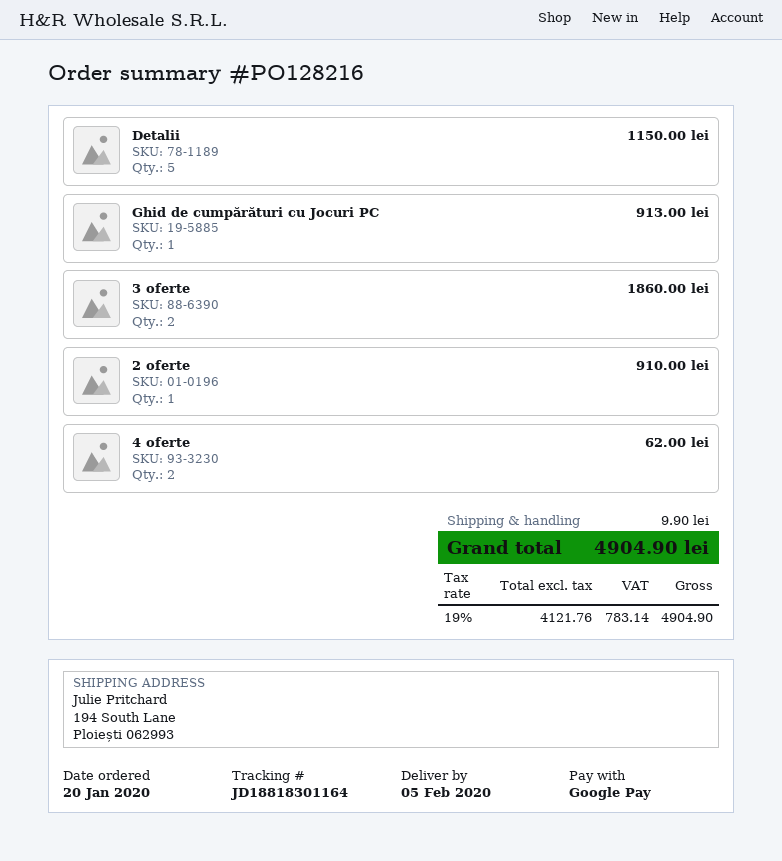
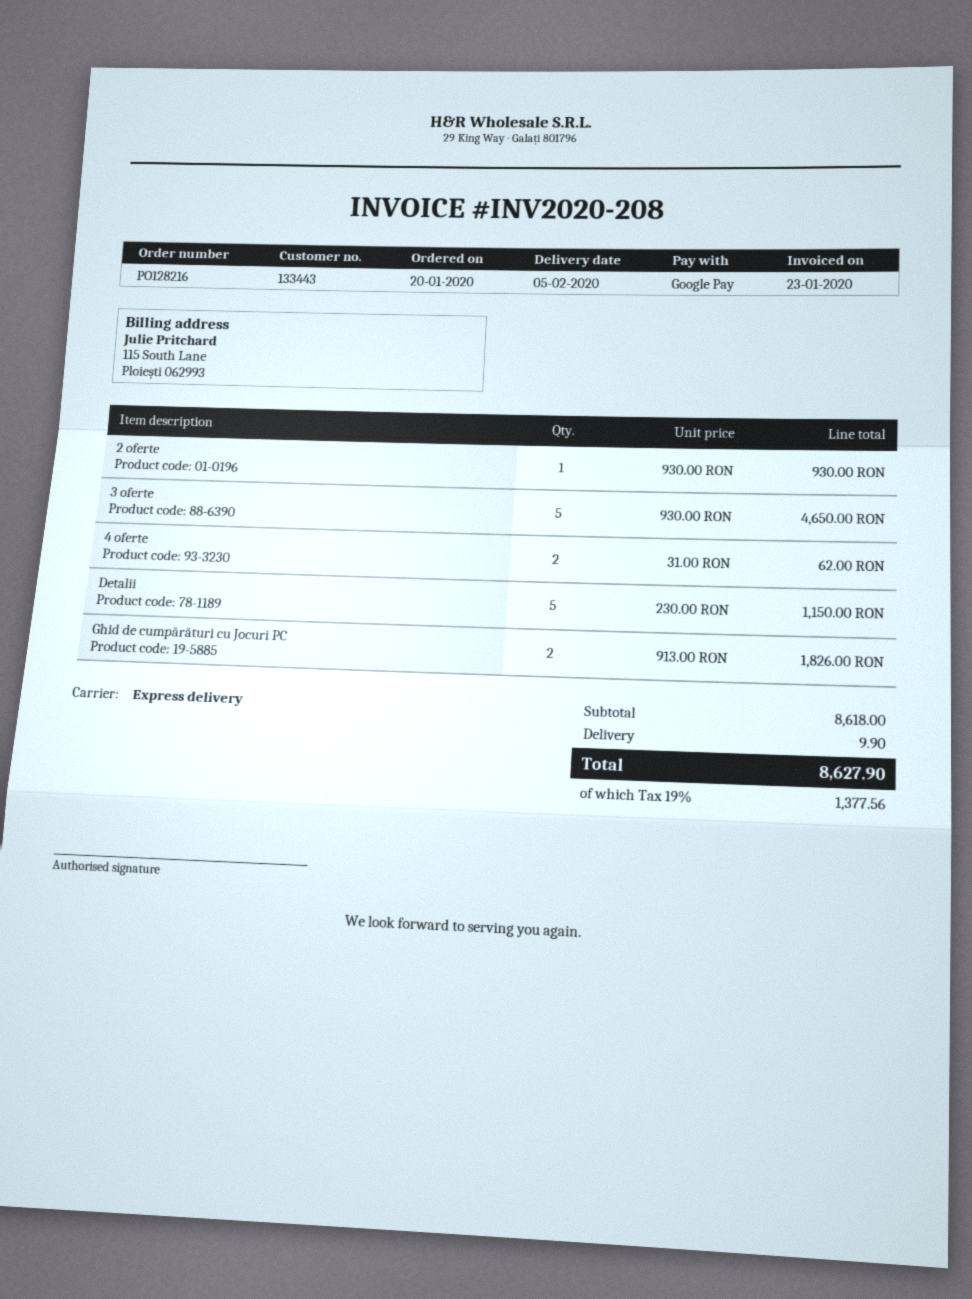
Ghid de cumpărături cu Jocuri PC: 1 for 913.00 -> 2 for 1826.00
3 oferte: 2 for 1860.00 -> 5 for 4650.00
2 oferte: 1 for 910.00 -> 1 for 930.00
tax: 19% = 783.14 -> 19% = 1377.56
total: 4904.90 -> 8627.90

